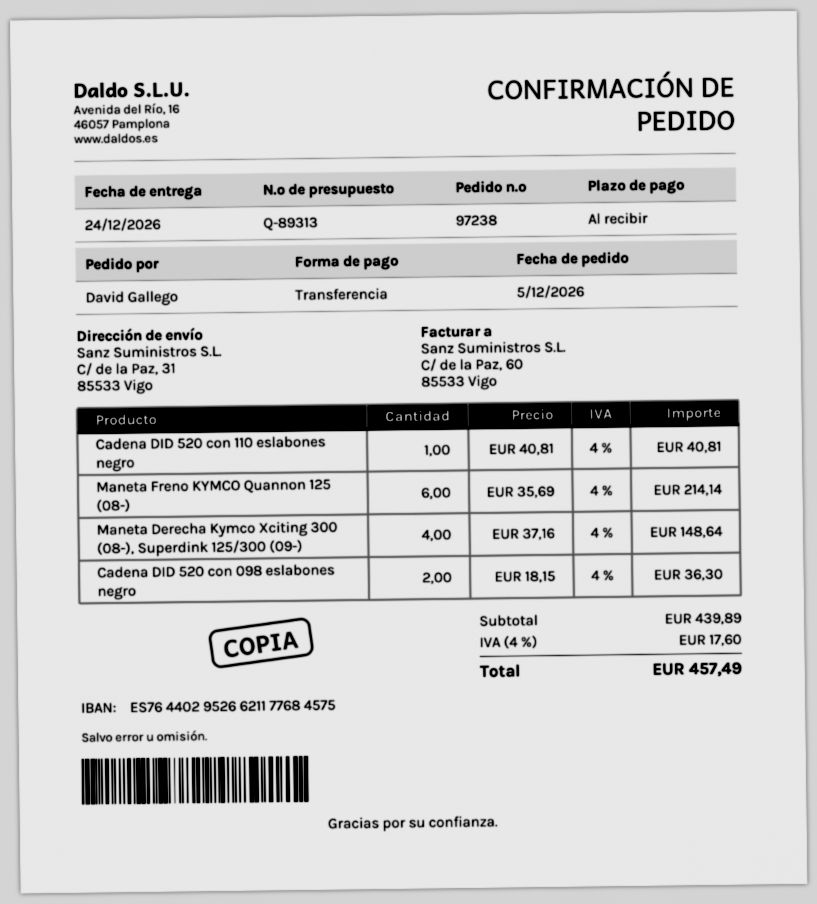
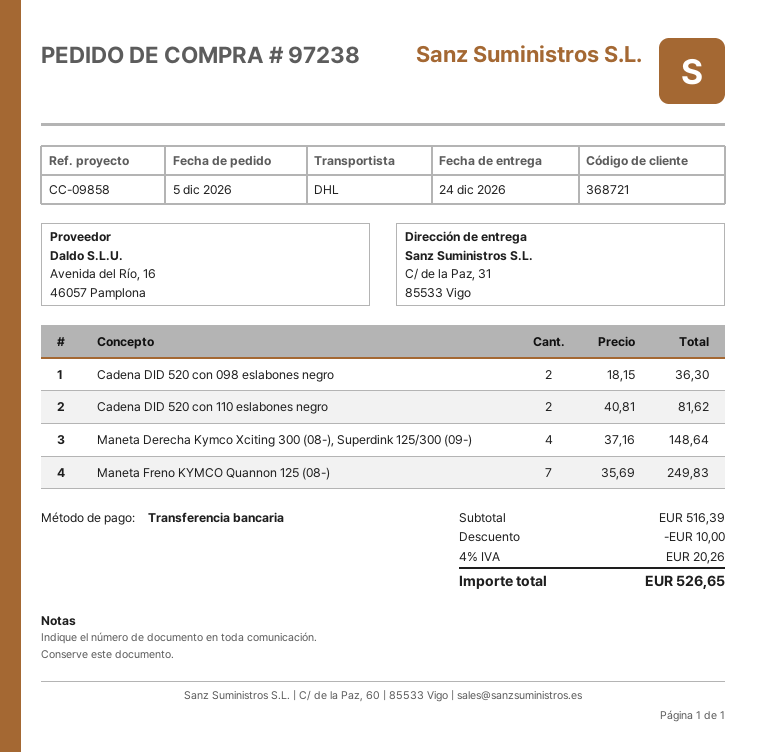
Cadena DID 520 con 110 eslabones negro: 1 x 40.81 = 40.81 -> 2 x 40.81 = 81.62
Maneta Freno KYMCO Quannon 125 (08-): 6 x 35.69 = 214.14 -> 7 x 35.69 = 249.83
subtotal: 439.89 -> 516.39
discount: none -> 10.00
tax: 4% = 17.60 -> 4% = 20.26
total: 457.49 -> 526.65

